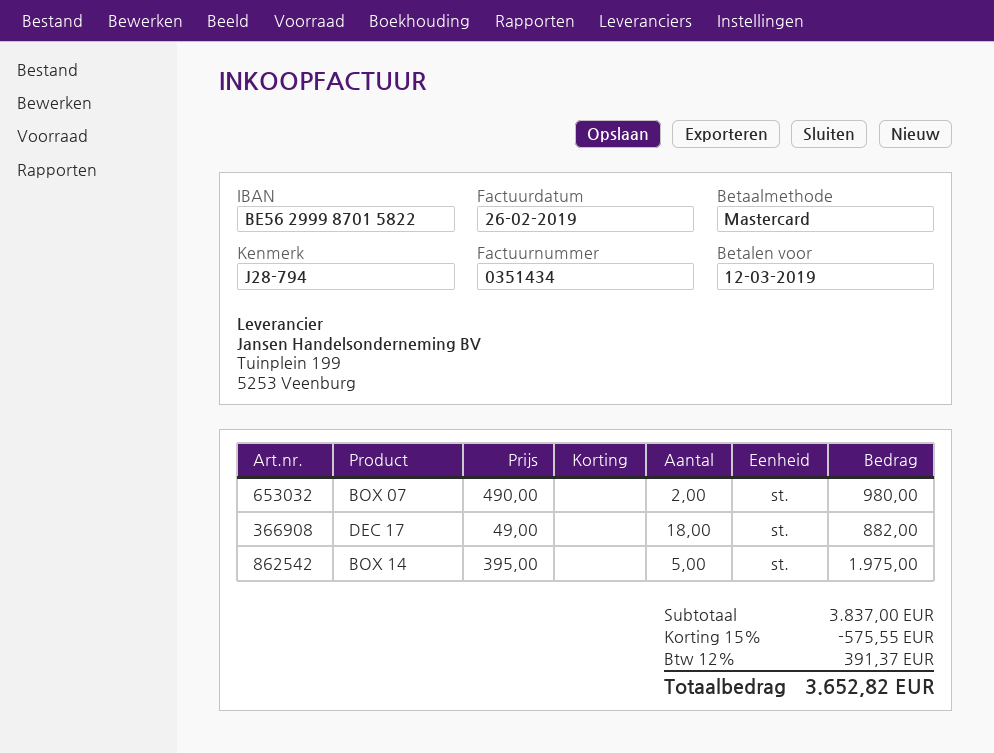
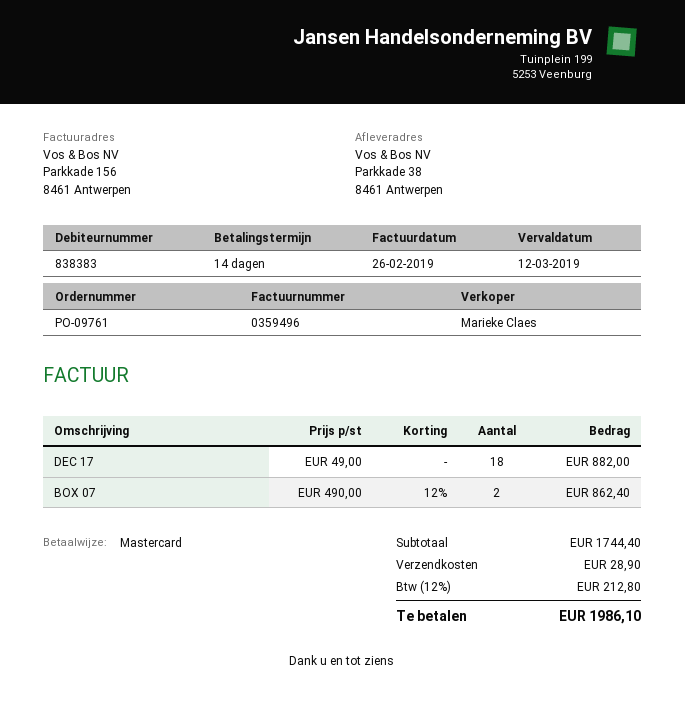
invoice number: 0351434 -> 0359496
BOX 07: 2 x 490.00 = 980.00 -> 2 x 490.00 - 12% = 862.40
BOX 14: 5 x 395.00 = 1975.00 -> none
subtotal: 3837.00 -> 1744.40
discount: 15% = 575.55 -> none
shipping: none -> 28.90
tax: 12% = 391.37 -> 12% = 212.80
total: 3652.82 -> 1986.10

